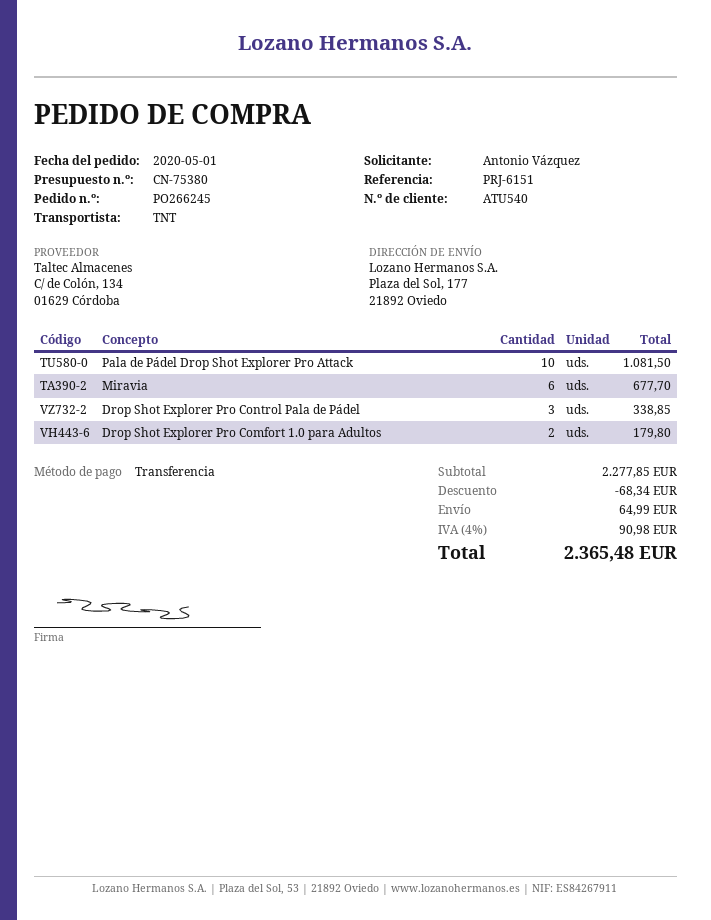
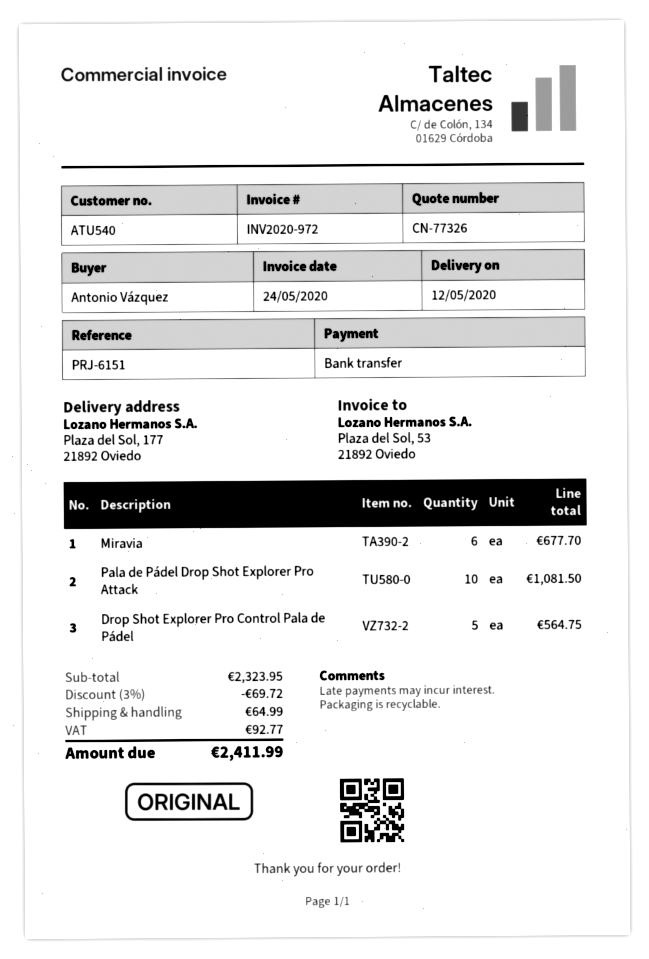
quote number: CN-75380 -> CN-77326
Drop Shot Explorer Pro Control Pala de Pádel: 3 for 338.85 -> 5 for 564.75
Drop Shot Explorer Pro Comfort 1.0 para Adultos: 2 for 179.80 -> none
subtotal: 2277.85 -> 2323.95
discount: 68.34 -> 69.72
tax: 90.98 -> 92.77
total: 2365.48 -> 2411.99

